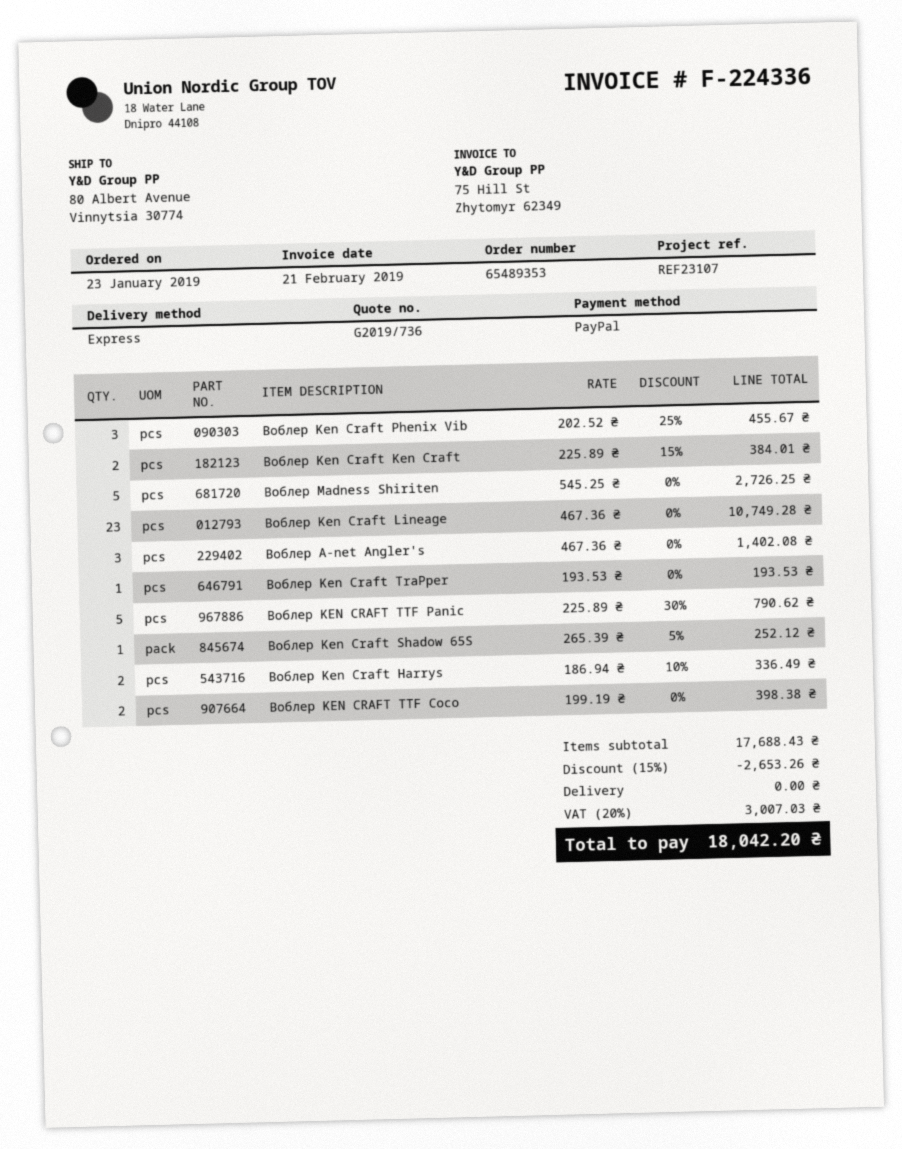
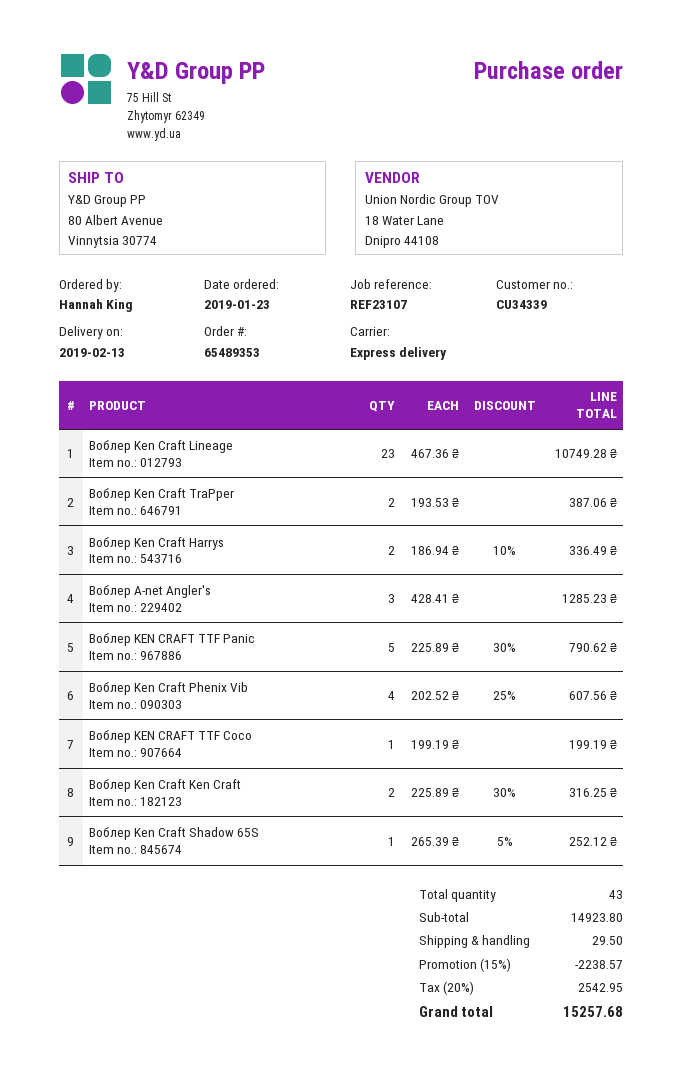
Воблер Ken Craft Phenix Vib: 3 x 202.52 - 25% = 455.67 -> 4 x 202.52 - 25% = 607.56
Воблер Ken Craft Ken Craft: 2 x 225.89 - 15% = 384.01 -> 2 x 225.89 - 30% = 316.25
Воблер Madness Shiriten: 5 x 545.25 = 2726.25 -> none
Воблер A-net Angler's: 3 x 467.36 = 1402.08 -> 3 x 428.41 = 1285.23
Воблер Ken Craft TraPper: 1 x 193.53 = 193.53 -> 2 x 193.53 = 387.06
Воблер KEN CRAFT TTF Coco: 2 x 199.19 = 398.38 -> 1 x 199.19 = 199.19
subtotal: 17688.43 -> 14923.80
discount: 15% = 2653.26 -> 15% = 2238.57
shipping: 0.00 -> 29.50
tax: 20% = 3007.03 -> 20% = 2542.95
total: 18042.20 -> 15257.68

